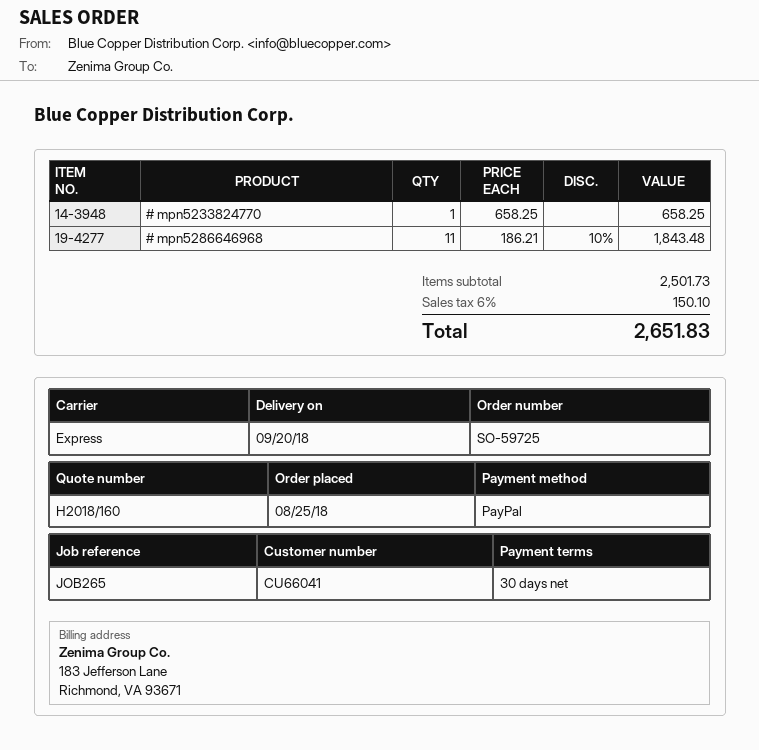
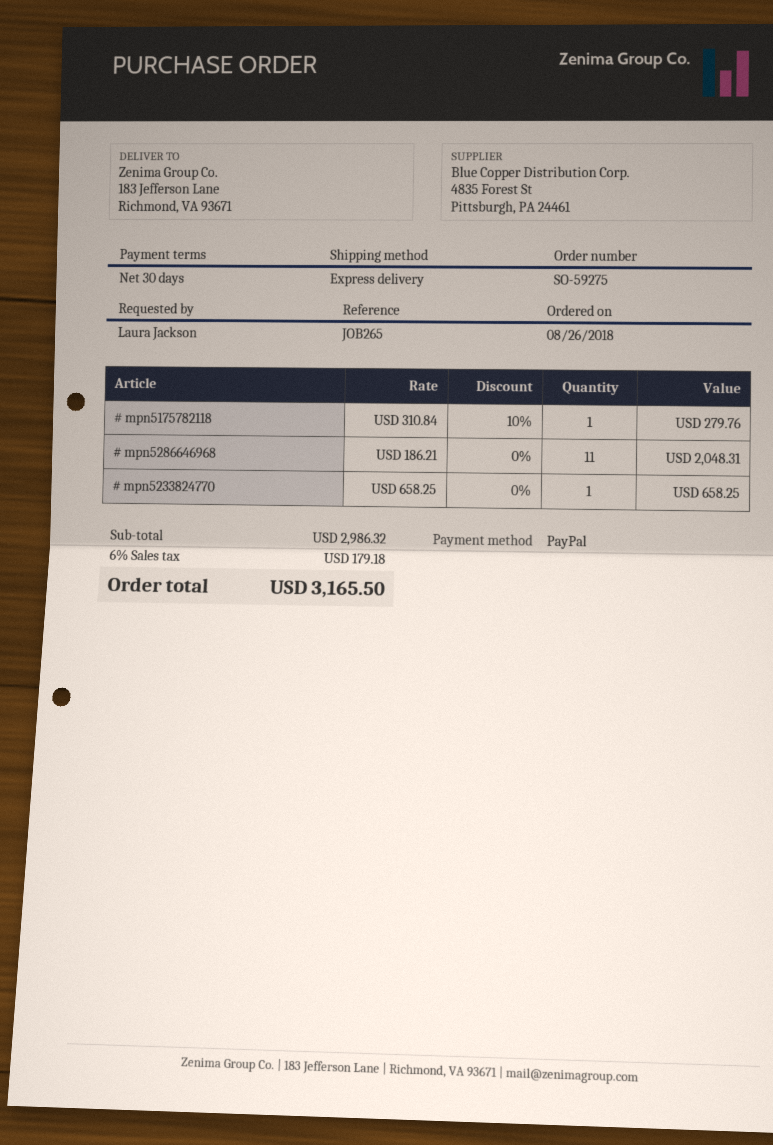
order number: SO-59725 -> SO-59275
order date: 2018-08-25 -> 2018-08-26
# mpn5286646968: 11 x 186.21 - 10% = 1843.48 -> 11 x 186.21 = 2048.31
# mpn5175782118: none -> 1 x 310.84 - 10% = 279.76
subtotal: 2501.73 -> 2986.32
tax: 6% = 150.10 -> 6% = 179.18
total: 2651.83 -> 3165.50

